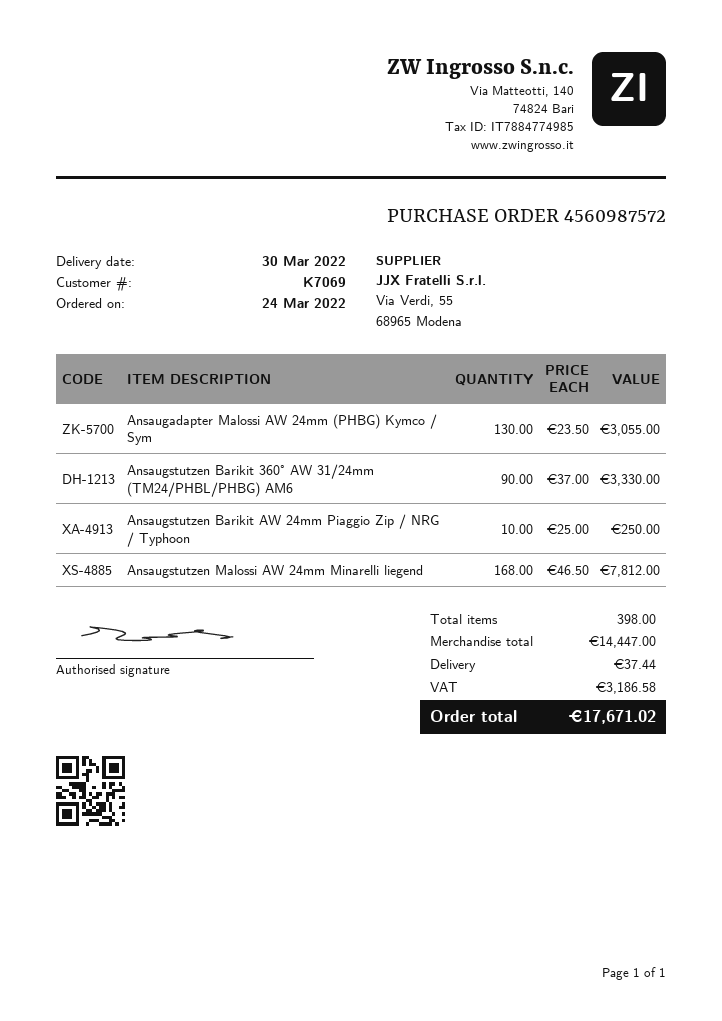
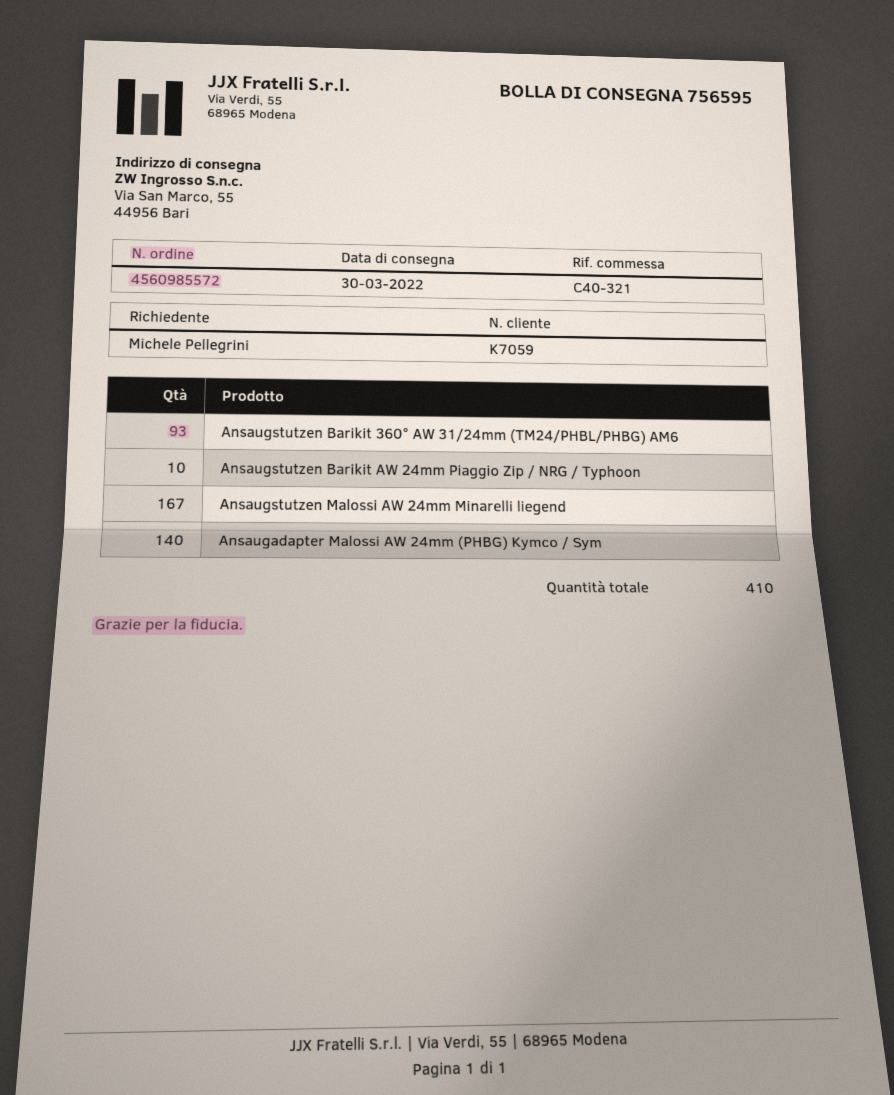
order number: 4560987572 -> 4560985572
customer number: K7069 -> K7059
Ansaugadapter Malossi AW 24mm (PHBG) Kymco / Sym: 130 -> 140
Ansaugstutzen Barikit 360° AW 31/24mm (TM24/PHBL/PHBG) AM6: 90 -> 93
Ansaugstutzen Malossi AW 24mm Minarelli liegend: 168 -> 167
total quantity: 398 -> 410

